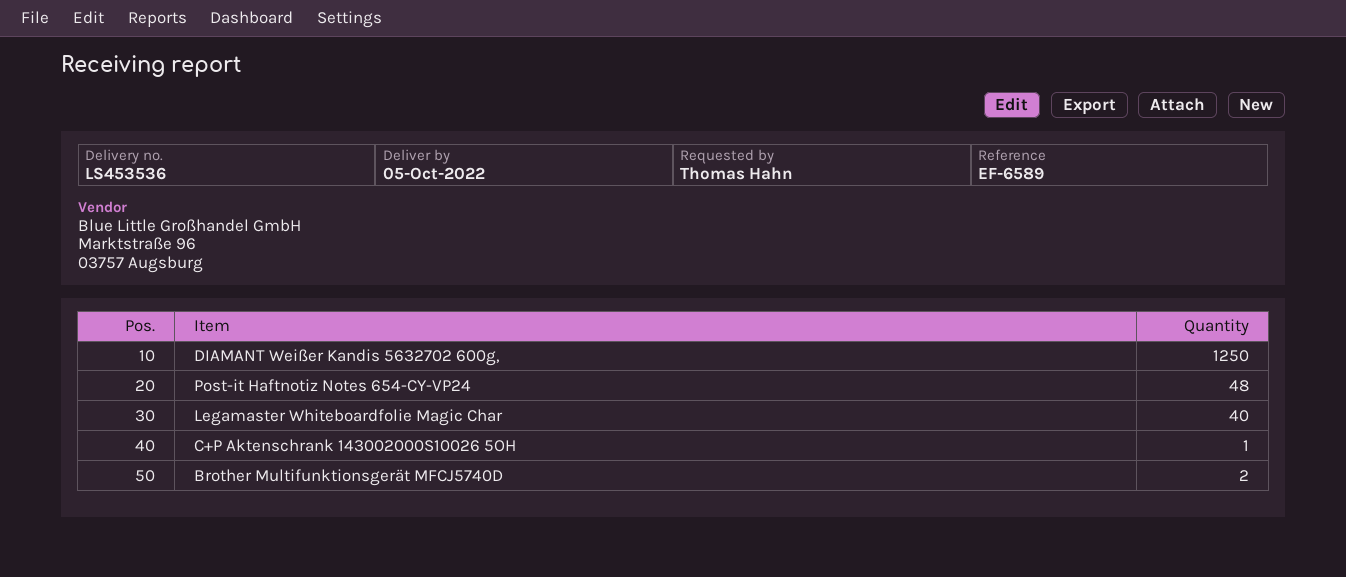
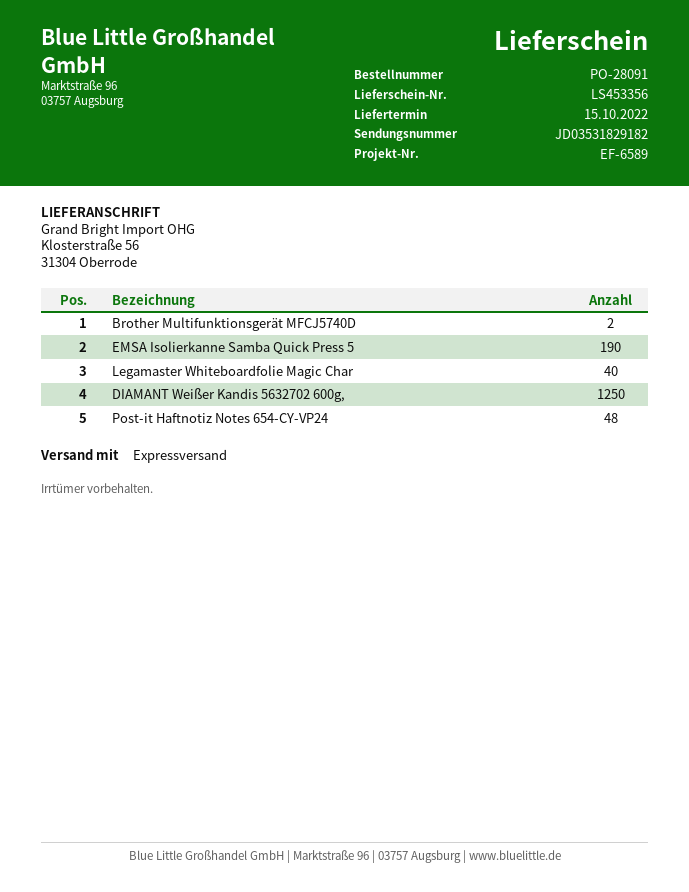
delivery note number: LS453536 -> LS453356
delivery date: 2022-10-05 -> 2022-10-15
C+P Aktenschrank 143002000S10026 5OH: 1 -> none
EMSA Isolierkanne Samba Quick Press 5: none -> 190

